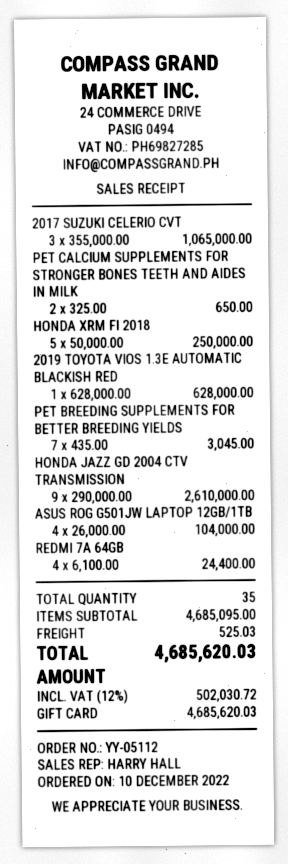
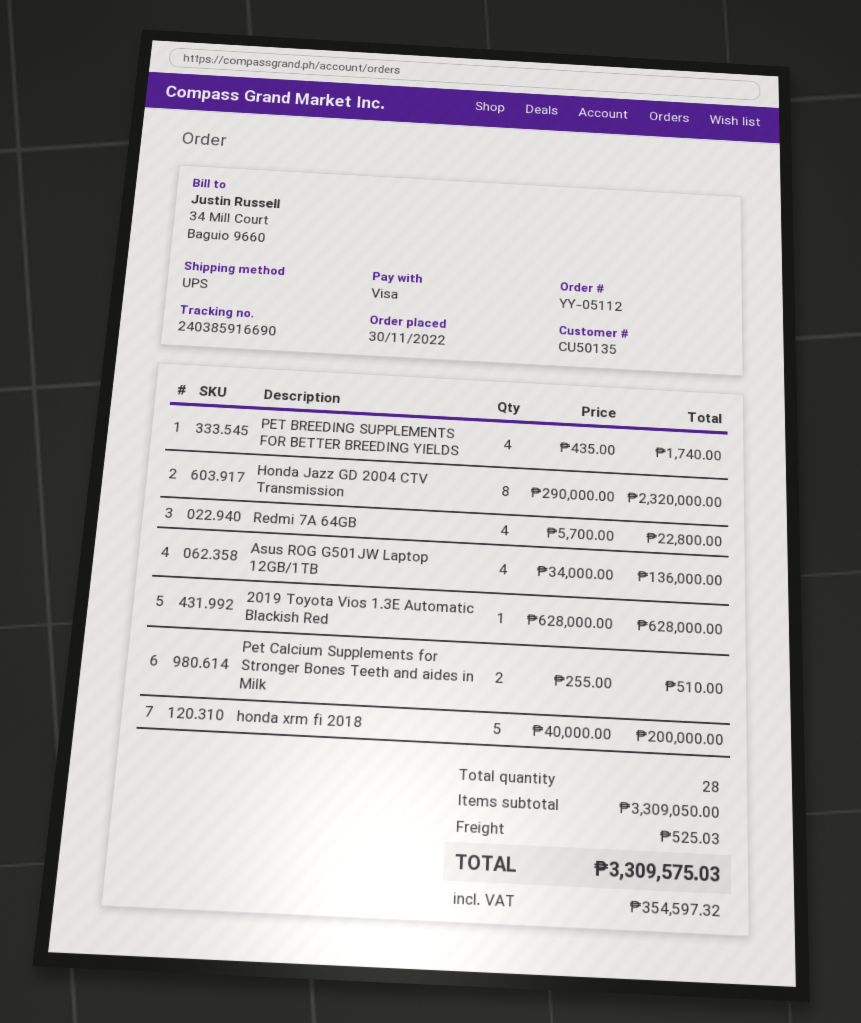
order date: 2022-12-10 -> 2022-11-30
payment method: gift card -> Visa
2017 SUZUKI CELERIO CVT: 3 x 355000.00 = 1065000.00 -> none
PET CALCIUM SUPPLEMENTS FOR STRONGER BONES TEETH AND AIDES IN MILK: 2 x 325.00 = 650.00 -> 2 x 255.00 = 510.00
HONDA XRM FI 2018: 5 x 50000.00 = 250000.00 -> 5 x 40000.00 = 200000.00
PET BREEDING SUPPLEMENTS FOR BETTER BREEDING YIELDS: 7 x 435.00 = 3045.00 -> 4 x 435.00 = 1740.00
HONDA JAZZ GD 2004 CTV TRANSMISSION: 9 x 290000.00 = 2610000.00 -> 8 x 290000.00 = 2320000.00
ASUS ROG G501JW LAPTOP 12GB/1TB: 4 x 26000.00 = 104000.00 -> 4 x 34000.00 = 136000.00
REDMI 7A 64GB: 4 x 6100.00 = 24400.00 -> 4 x 5700.00 = 22800.00
total quantity: 35 -> 28
subtotal: 4685095.00 -> 3309050.00
tax: 502030.72 -> 354597.32
total: 4685620.03 -> 3309575.03

